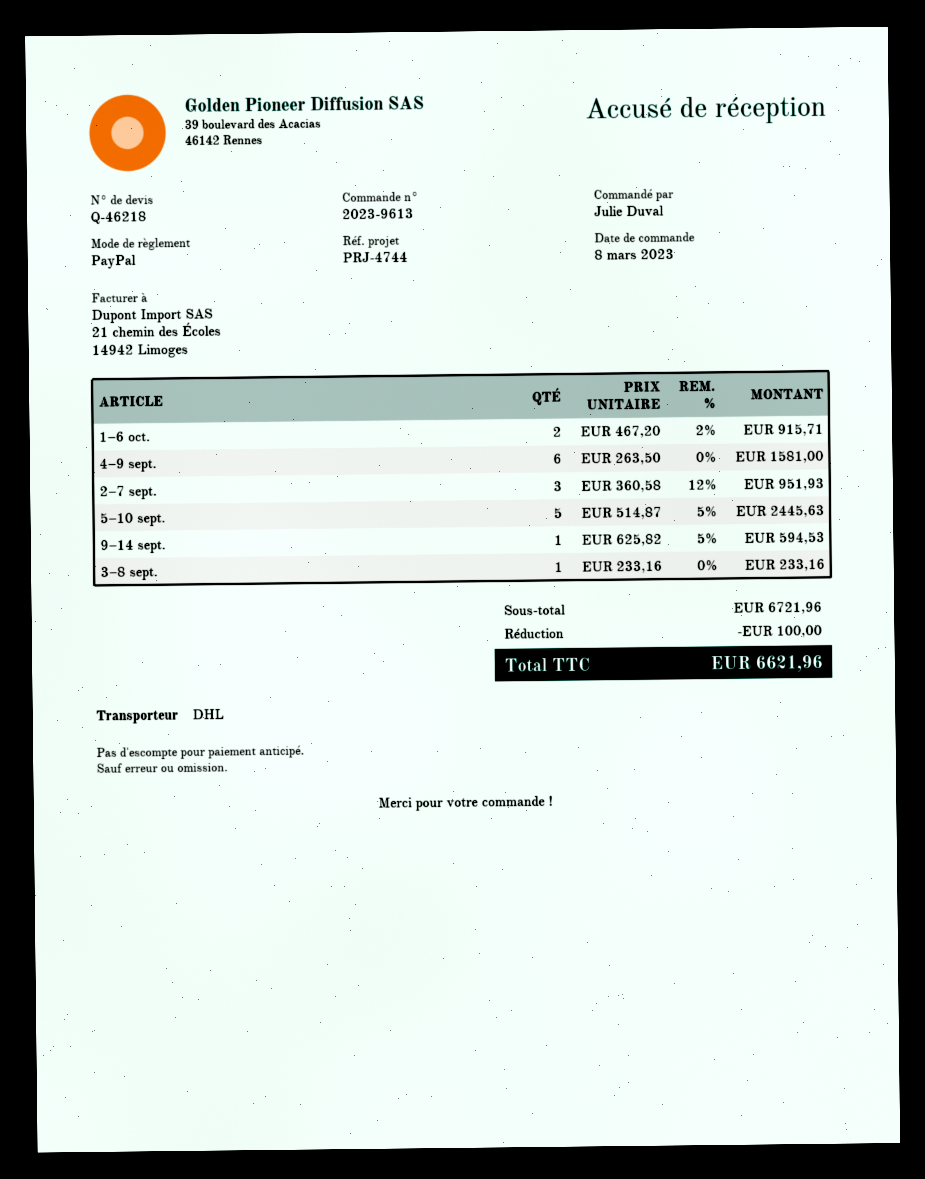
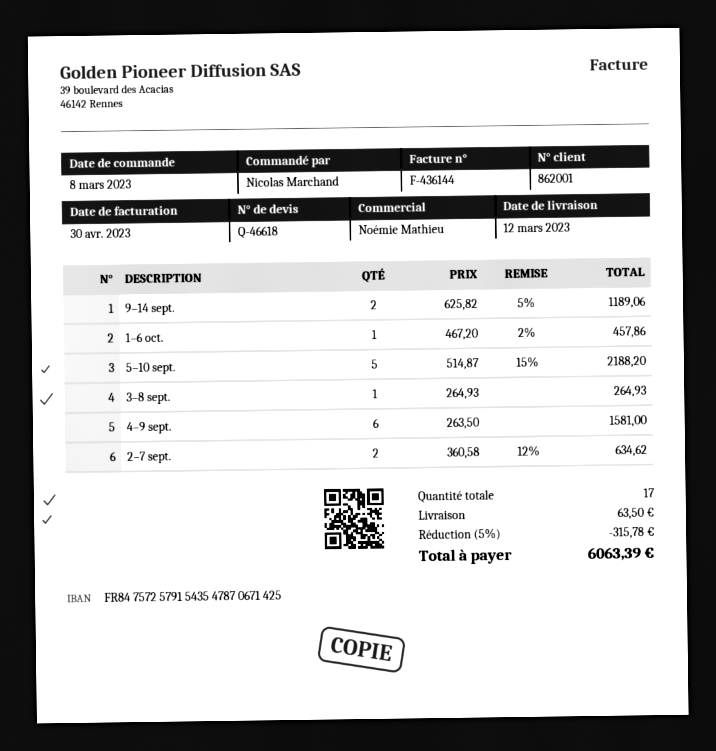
quote number: Q-46218 -> Q-46618
ordered by: Julie Duval -> Nicolas Marchand
1–6 oct.: 2 x 467.20 - 2% = 915.71 -> 1 x 467.20 - 2% = 457.86
2–7 sept.: 3 x 360.58 - 12% = 951.93 -> 2 x 360.58 - 12% = 634.62
5–10 sept.: 5 x 514.87 - 5% = 2445.63 -> 5 x 514.87 - 15% = 2188.20
9–14 sept.: 1 x 625.82 - 5% = 594.53 -> 2 x 625.82 - 5% = 1189.06
3–8 sept.: 1 x 233.16 = 233.16 -> 1 x 264.93 = 264.93
discount: 100.00 -> 315.78
shipping: none -> 63.50
total: 6621.96 -> 6063.39

